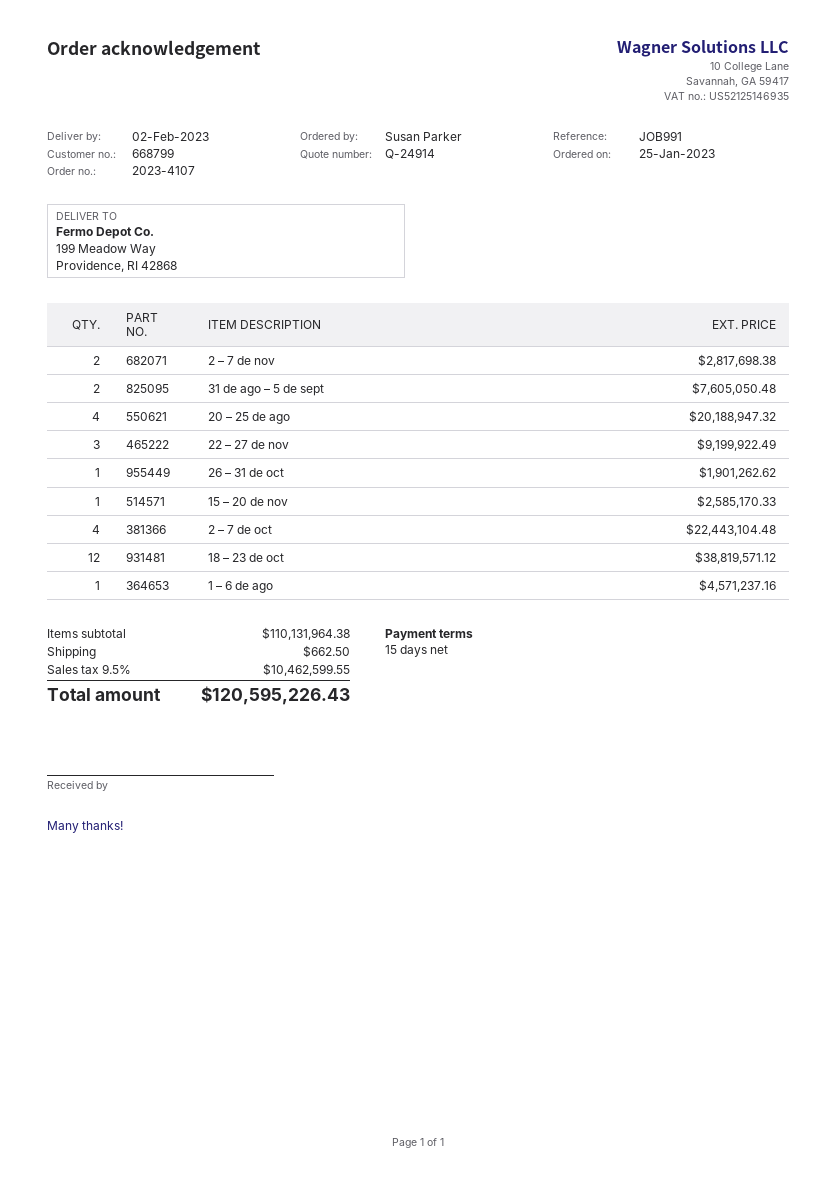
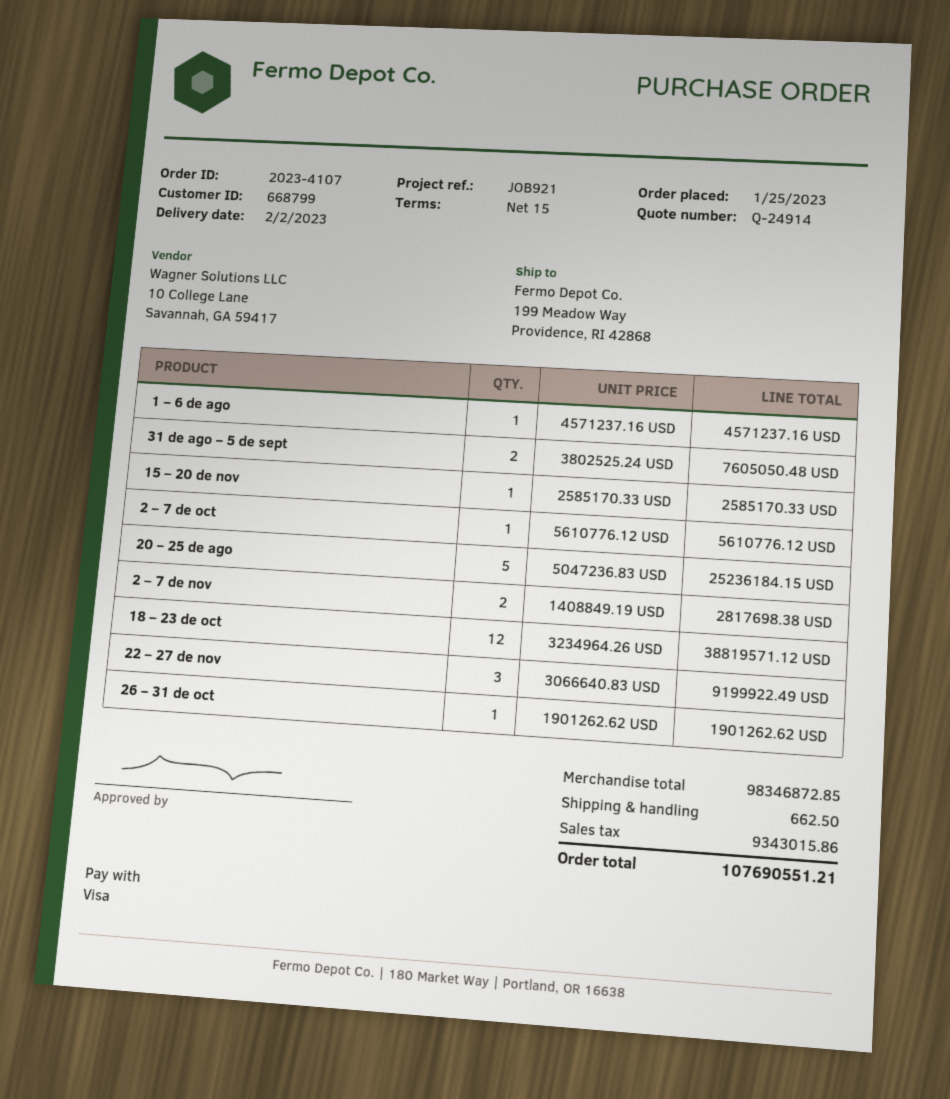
reference: JOB991 -> JOB921
20 – 25 de ago: 4 for 20188947.32 -> 5 for 25236184.15
2 – 7 de oct: 4 for 22443104.48 -> 1 for 5610776.12
subtotal: 110131964.38 -> 98346872.85
tax: 10462599.55 -> 9343015.86
total: 120595226.43 -> 107690551.21

